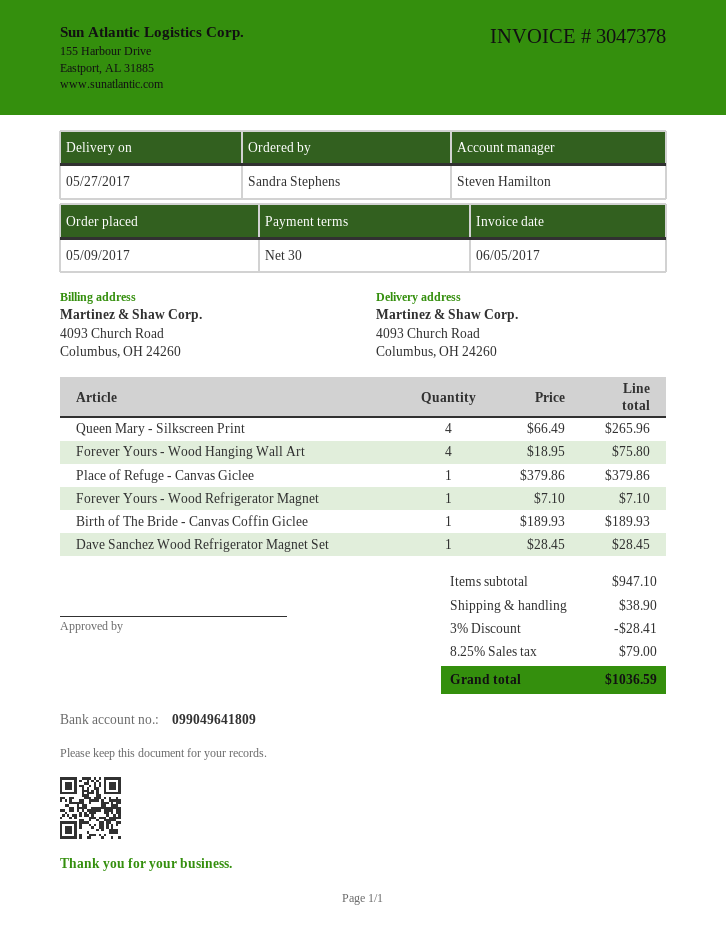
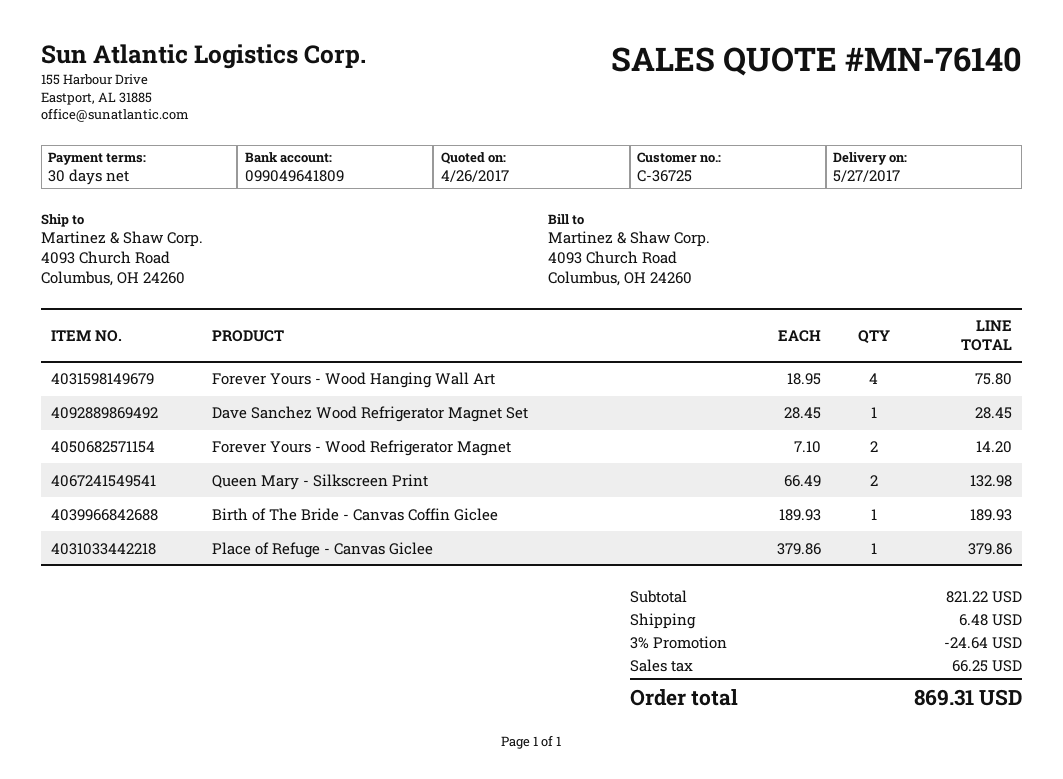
Queen Mary - Silkscreen Print: 4 x 66.49 = 265.96 -> 2 x 66.49 = 132.98
Forever Yours - Wood Refrigerator Magnet: 1 x 7.10 = 7.10 -> 2 x 7.10 = 14.20
subtotal: 947.10 -> 821.22
discount: 3% = 28.41 -> 3% = 24.64
shipping: 38.90 -> 6.48
tax: 79.00 -> 66.25
total: 1036.59 -> 869.31

